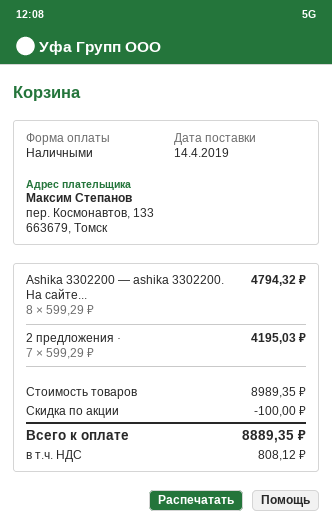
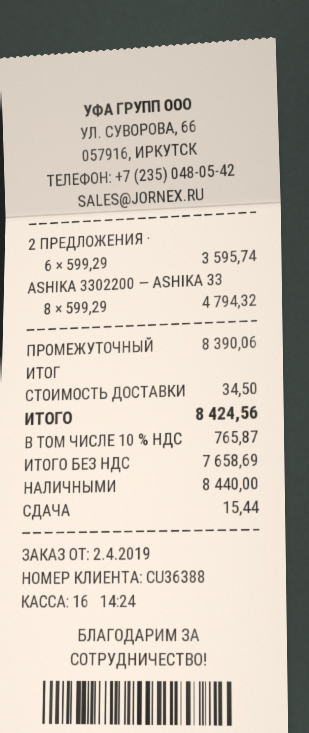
2 предложения ·: 7 x 599.29 = 4195.03 -> 6 x 599.29 = 3595.74
subtotal: 8989.35 -> 8390.06
discount: 100.00 -> none
shipping: none -> 34.50
tax: 808.12 -> 765.87
total: 8889.35 -> 8424.56

